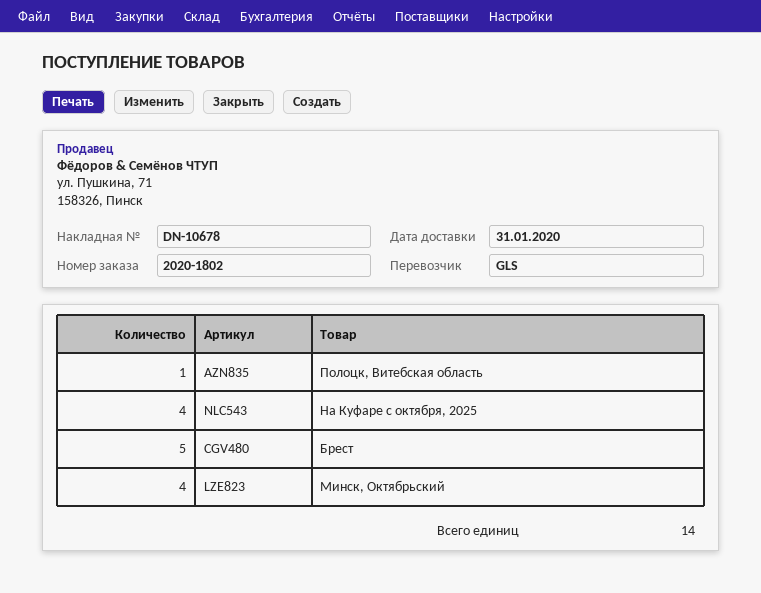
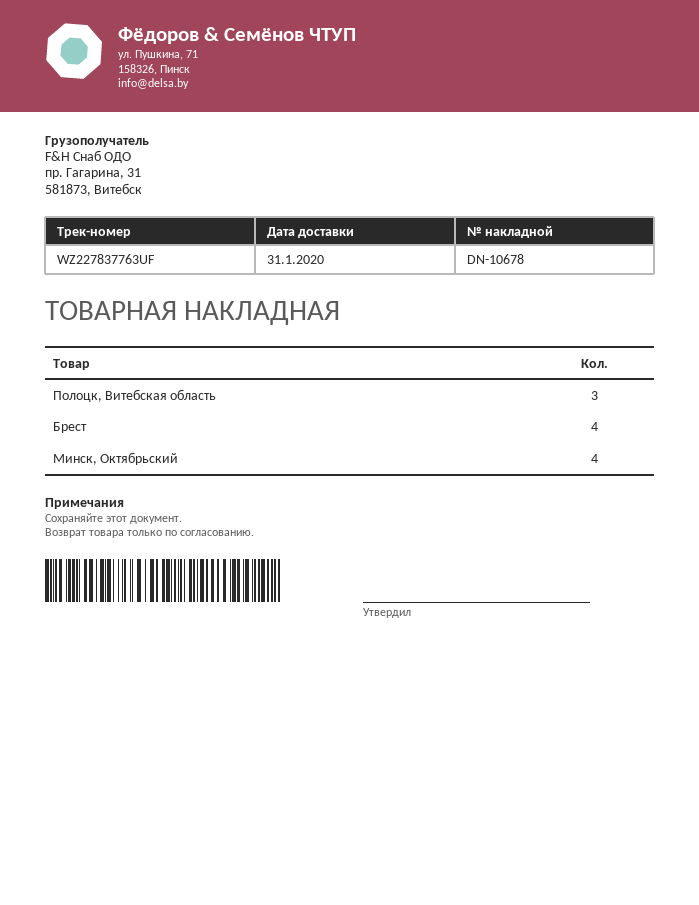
Полоцк, Витебская область: 1 -> 3
На Куфаре с октября, 2025: 4 -> none
Брест: 5 -> 4

